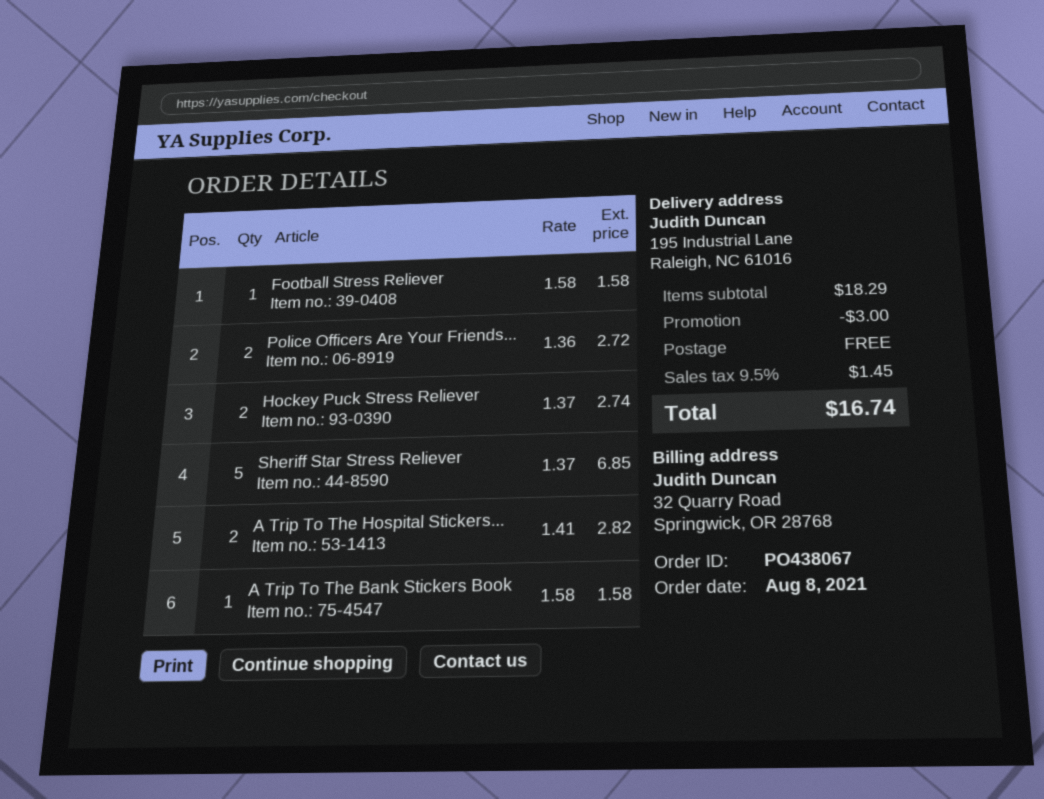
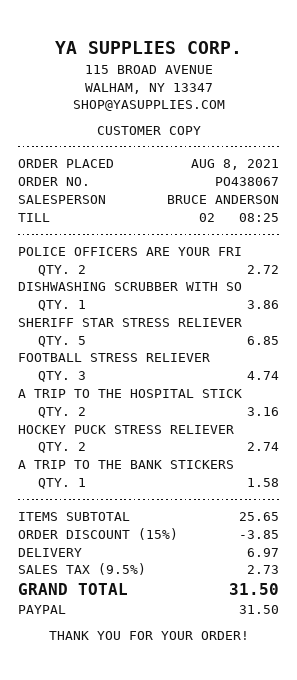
Football Stress Reliever: 1 for 1.58 -> 3 for 4.74
A Trip To The Hospital Stickers...: 2 for 2.82 -> 2 for 3.16
DISHWASHING SCRUBBER WITH SO: none -> 1 for 3.86
subtotal: 18.29 -> 25.65
discount: 3.00 -> 3.85
shipping: 0.00 -> 6.97
tax: 9.5% = 1.45 -> 9.5% = 2.73
total: 16.74 -> 31.50

